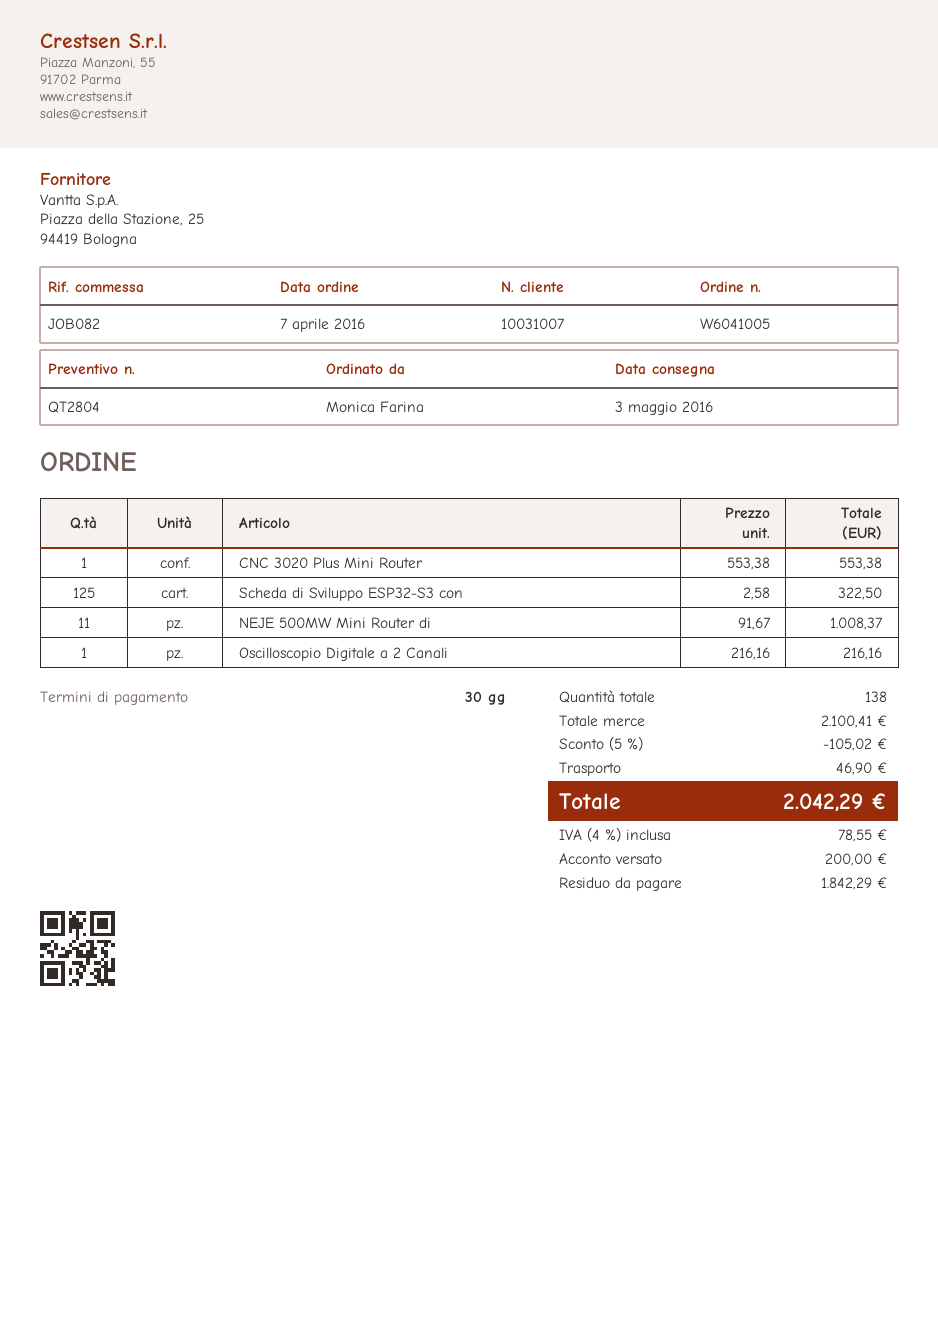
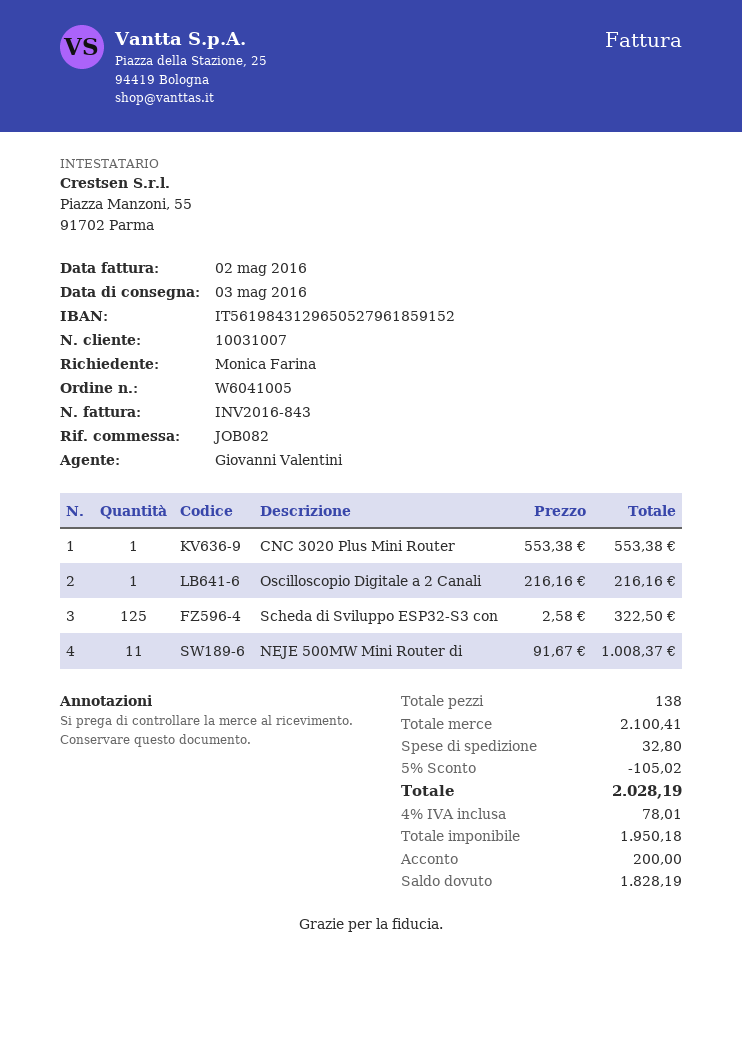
shipping: 46.90 -> 32.80
tax: 4% = 78.55 -> 4% = 78.01
total: 2042.29 -> 2028.19
balance: 1842.29 -> 1828.19

